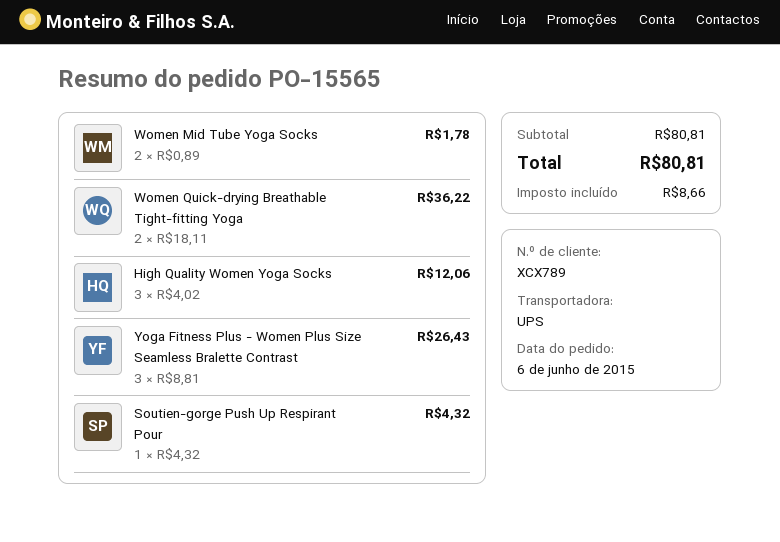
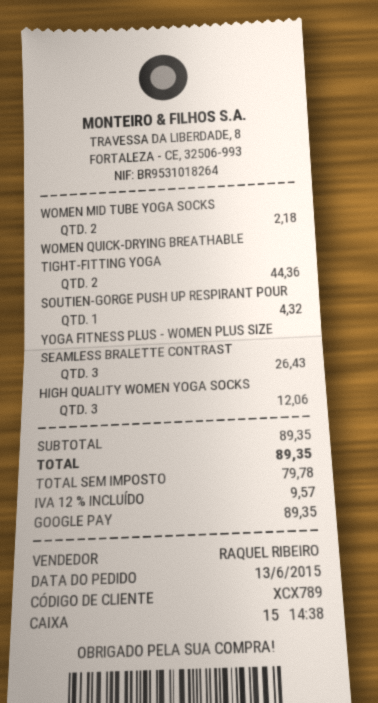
order date: 2015-06-06 -> 2015-06-13
Women Mid Tube Yoga Socks: 2 for 1.78 -> 2 for 2.18
Women Quick-drying Breathable Tight-fitting Yoga: 2 for 36.22 -> 2 for 44.36
subtotal: 80.81 -> 89.35
tax: 8.66 -> 9.57
total: 80.81 -> 89.35

